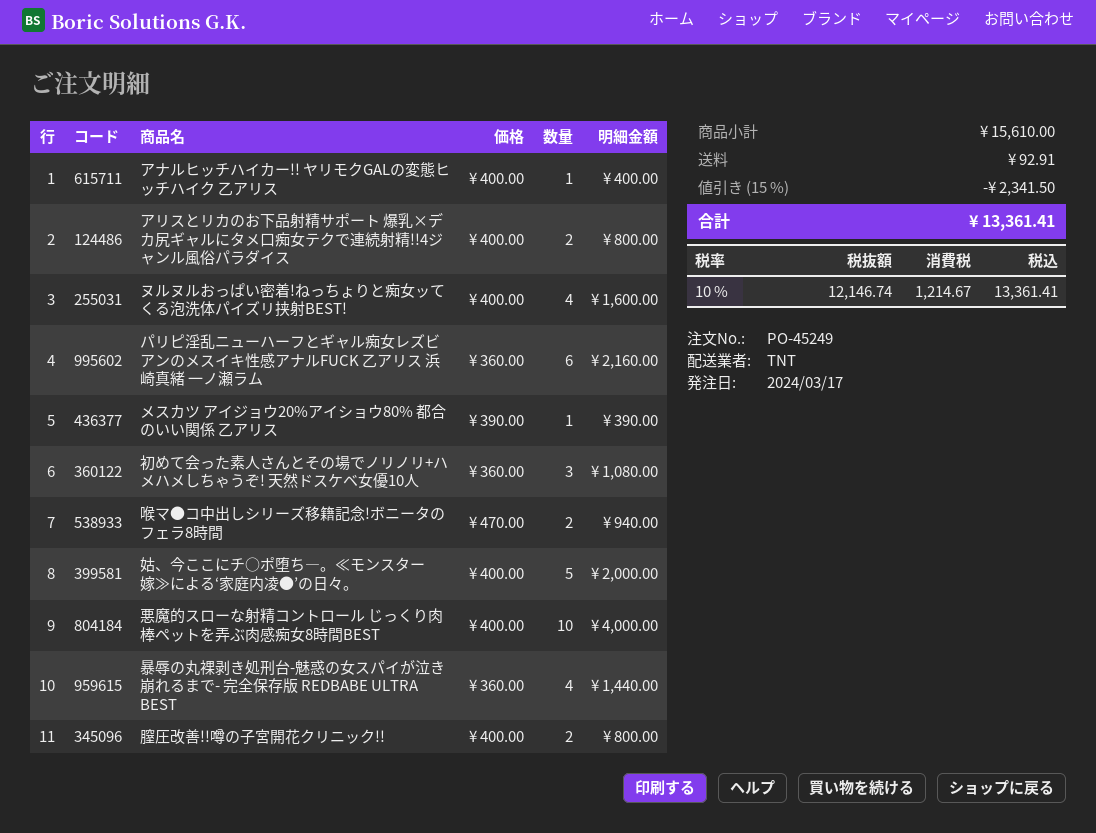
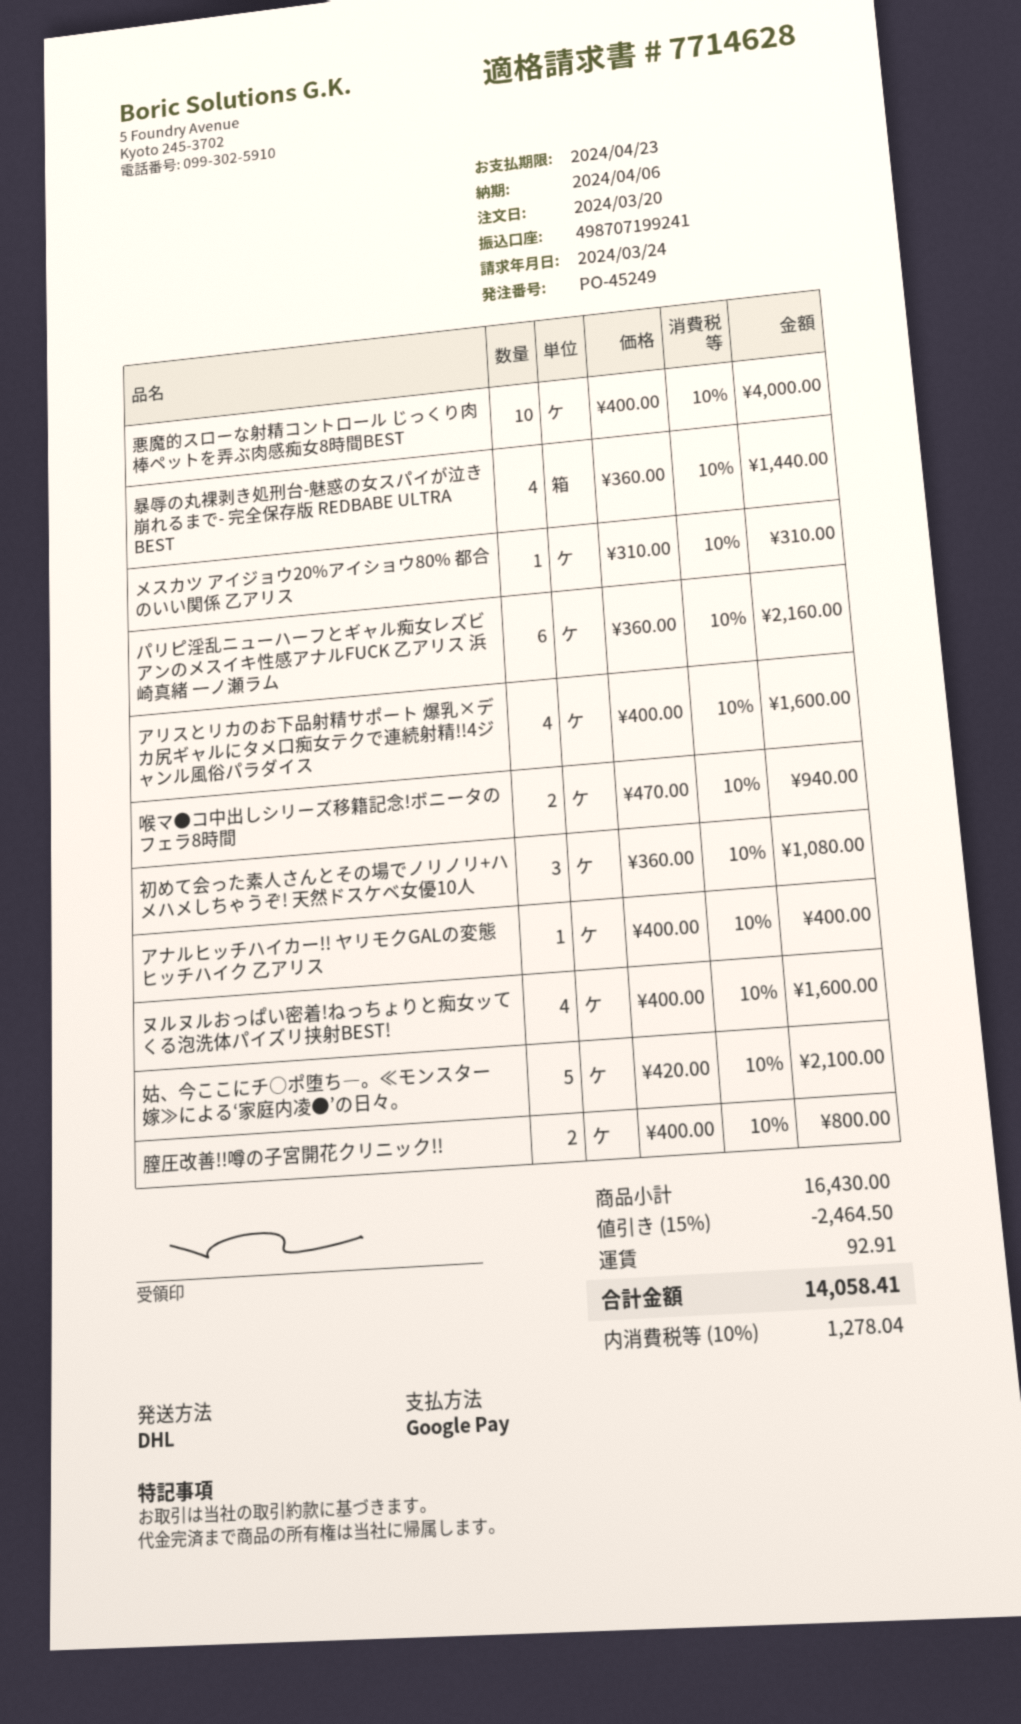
order date: 2024-03-17 -> 2024-03-20
shipping method: TNT -> DHL
アリスとリカのお下品射精サポート 爆乳×デカ尻ギャルにタメ口痴女テクで連続射精!!4ジャンル風俗パラダイス: 2 x 400.00 = 800.00 -> 4 x 400.00 = 1600.00
メスカツ アイジョウ20%アイショウ80% 都合のいい関係 乙アリス: 1 x 390.00 = 390.00 -> 1 x 310.00 = 310.00
姑、今ここにチ○ポ堕ち―。≪モンスター嫁≫による‘家庭内凌●’の日々。: 5 x 400.00 = 2000.00 -> 5 x 420.00 = 2100.00
subtotal: 15610.00 -> 16430.00
discount: 15% = 2341.50 -> 15% = 2464.50
tax: 10% = 1214.67 -> 10% = 1278.04
total: 13361.41 -> 14058.41

